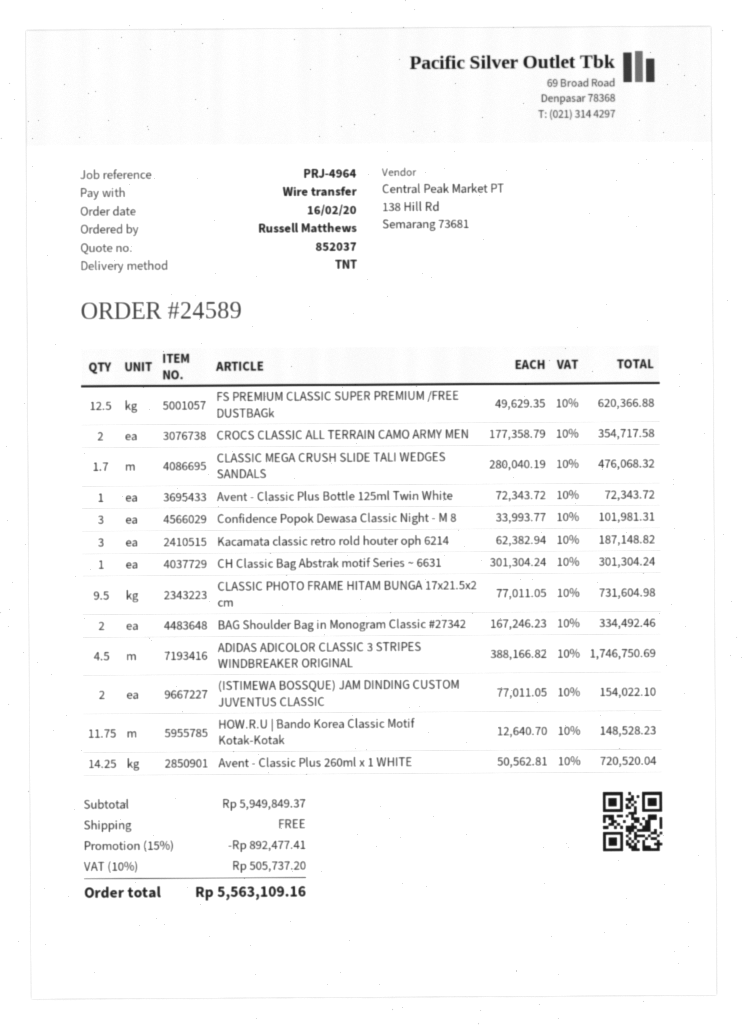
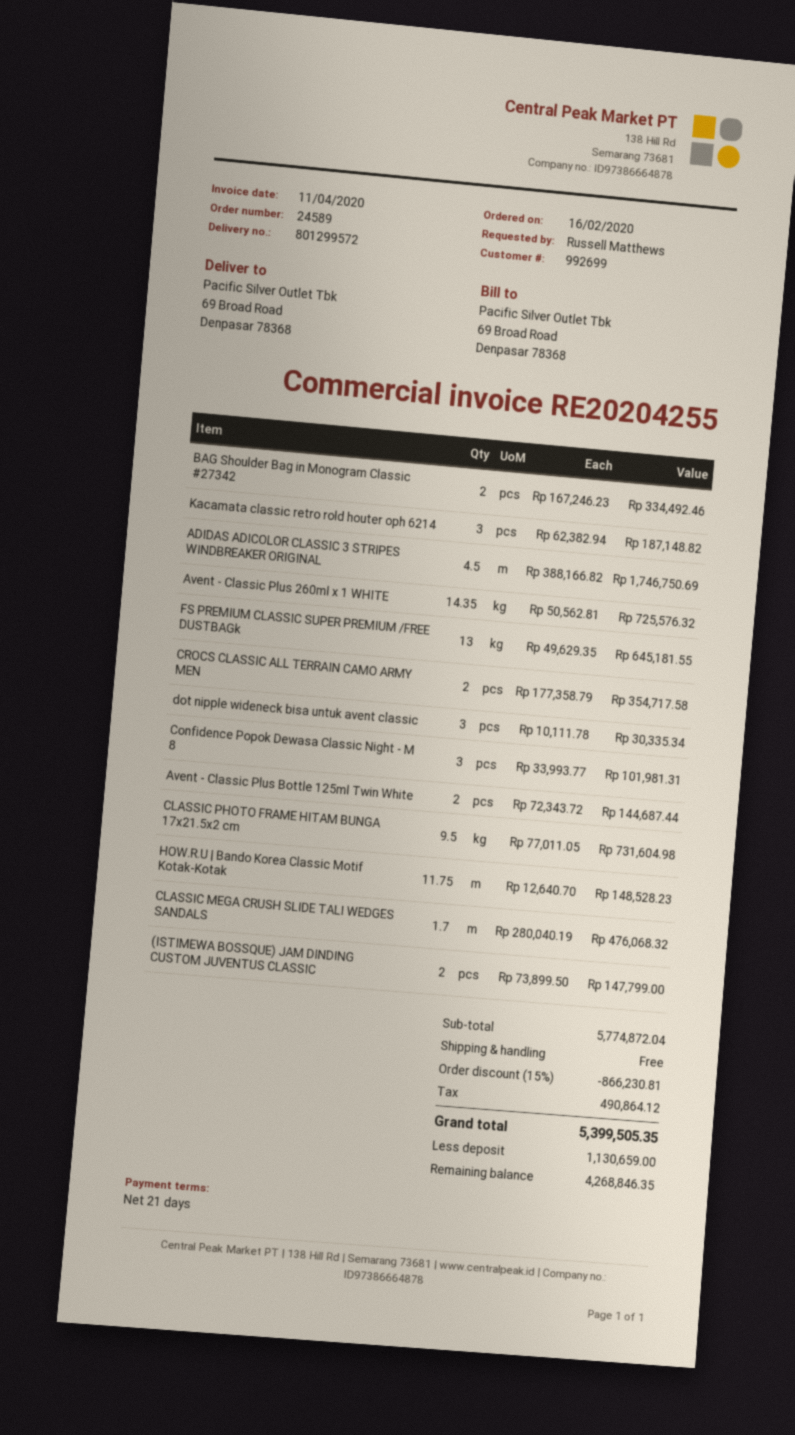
FS PREMIUM CLASSIC SUPER PREMIUM /FREE DUSTBAGk: 12.5 x 49629.35 = 620366.88 -> 13 x 49629.35 = 645181.55
Avent - Classic Plus Bottle 125ml Twin White: 1 x 72343.72 = 72343.72 -> 2 x 72343.72 = 144687.44
CH Classic Bag Abstrak motif Series ~ 6631: 1 x 301304.24 = 301304.24 -> none
(ISTIMEWA BOSSQUE) JAM DINDING CUSTOM JUVENTUS CLASSIC: 2 x 77011.05 = 154022.10 -> 2 x 73899.50 = 147799.00
Avent - Classic Plus 260ml x 1 WHITE: 14.25 x 50562.81 = 720520.04 -> 14.35 x 50562.81 = 725576.32
dot nipple wideneck bisa untuk avent classic: none -> 3 x 10111.78 = 30335.34
subtotal: 5949849.37 -> 5774872.04
discount: 15% = 892477.41 -> 15% = 866230.81
tax: 505737.20 -> 490864.12
total: 5563109.16 -> 5399505.35

